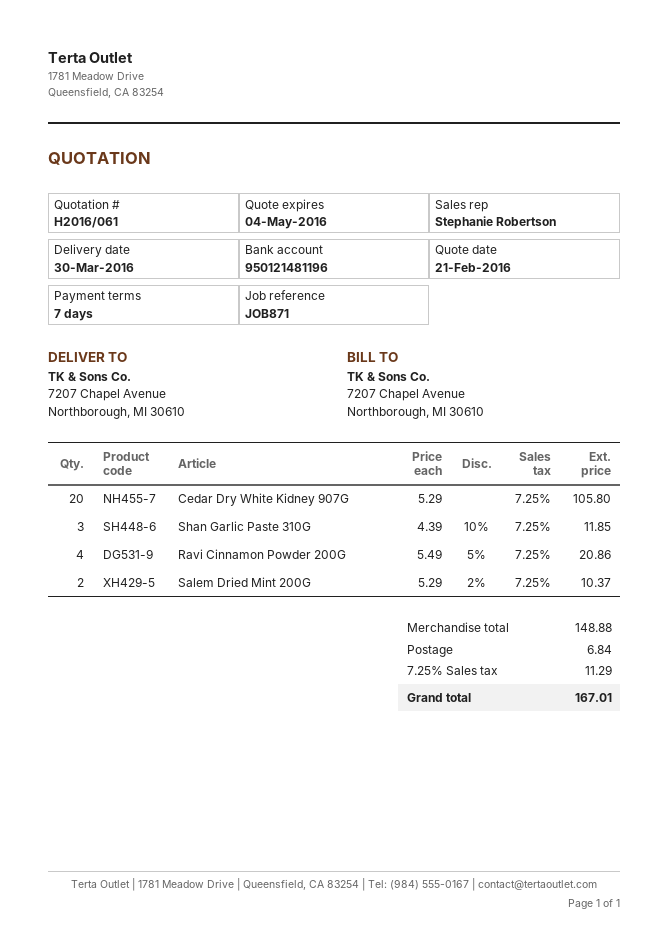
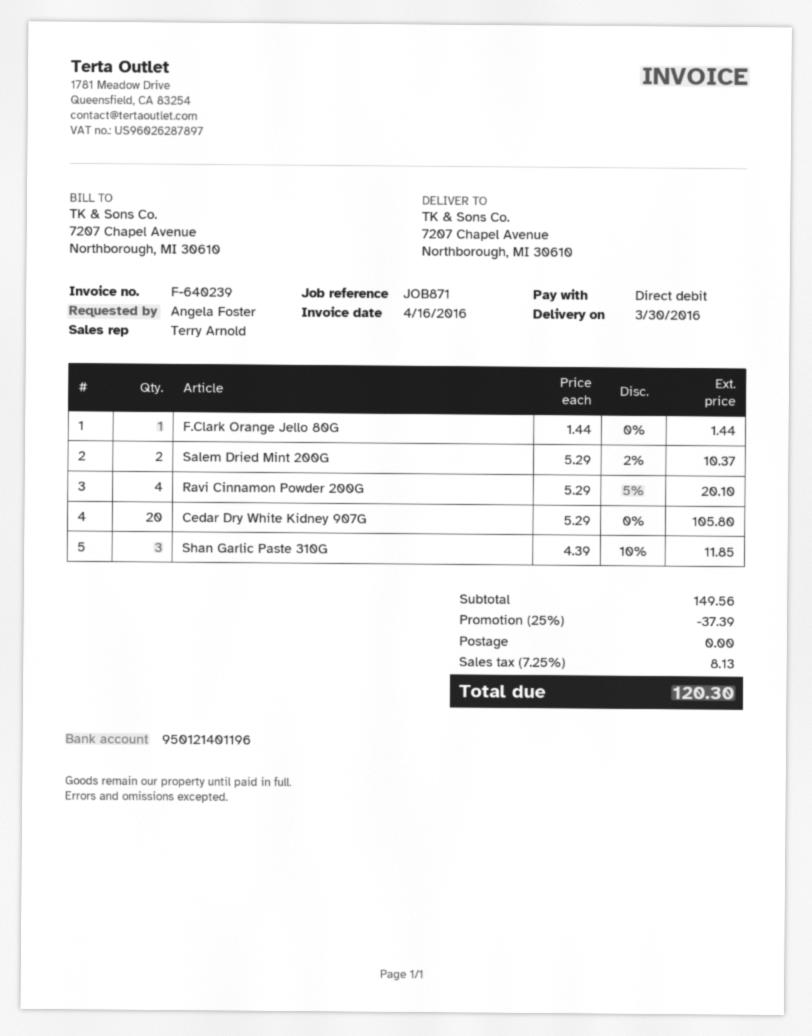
sales rep: Stephanie Robertson -> Terry Arnold
bank account: 950121481196 -> 950121401196
Ravi Cinnamon Powder 200G: 4 x 5.49 - 5% = 20.86 -> 4 x 5.29 - 5% = 20.10
F.Clark Orange Jello 80G: none -> 1 x 1.44 = 1.44
subtotal: 148.88 -> 149.56
discount: none -> 25% = 37.39
shipping: 6.84 -> 0.00
tax: 7.25% = 11.29 -> 7.25% = 8.13
total: 167.01 -> 120.30

